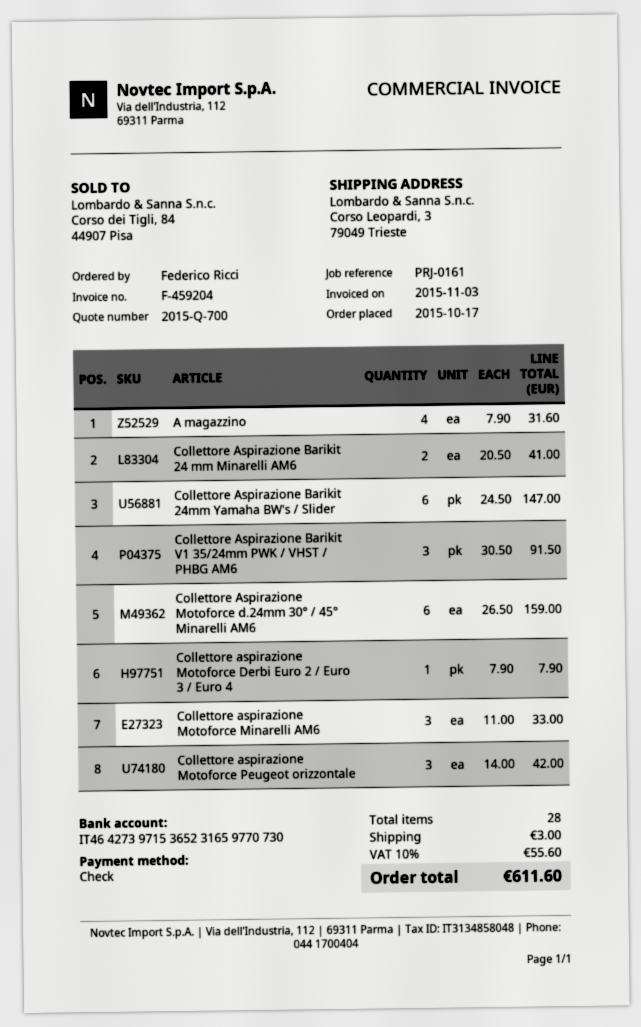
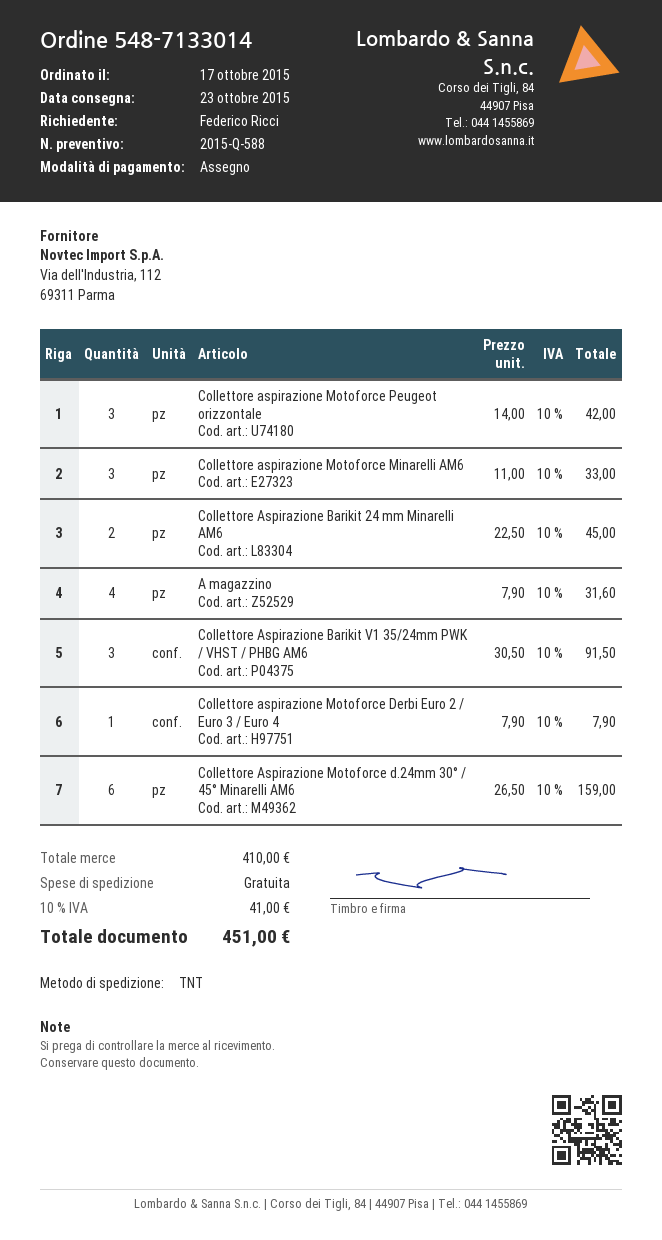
quote number: 2015-Q-700 -> 2015-Q-588
Collettore Aspirazione Barikit 24 mm Minarelli AM6: 2 x 20.50 = 41.00 -> 2 x 22.50 = 45.00
Collettore Aspirazione Barikit 24mm Yamaha BW's / Slider: 6 x 24.50 = 147.00 -> none
shipping: 3.00 -> 0.00
tax: 10% = 55.60 -> 10% = 41.00
total: 611.60 -> 451.00

